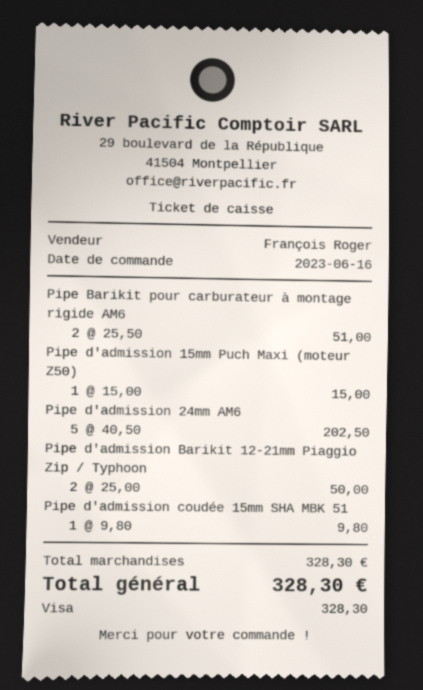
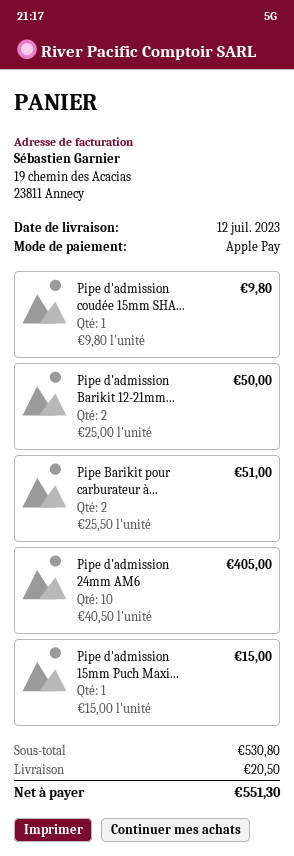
payment method: Visa -> Apple Pay
Pipe d'admission 24mm AM6: 5 x 40.50 = 202.50 -> 10 x 40.50 = 405.00
subtotal: 328.30 -> 530.80
shipping: none -> 20.50
total: 328.30 -> 551.30

